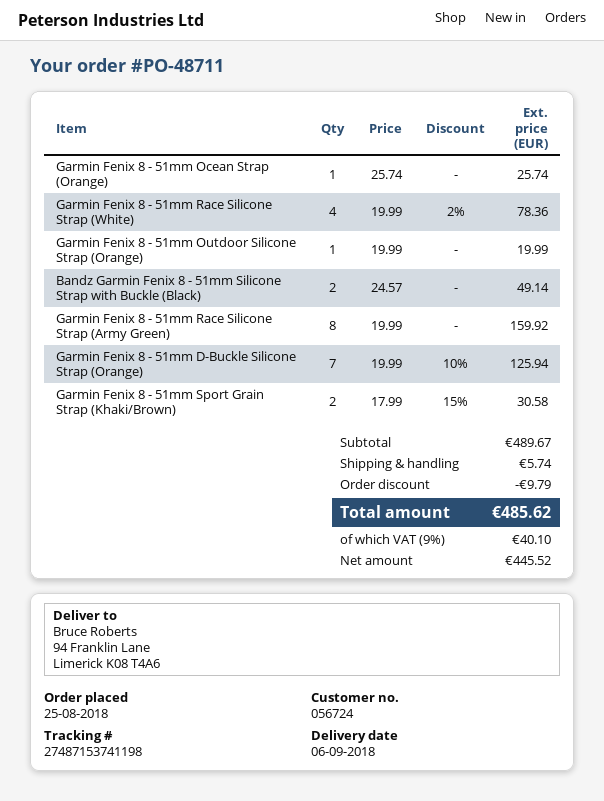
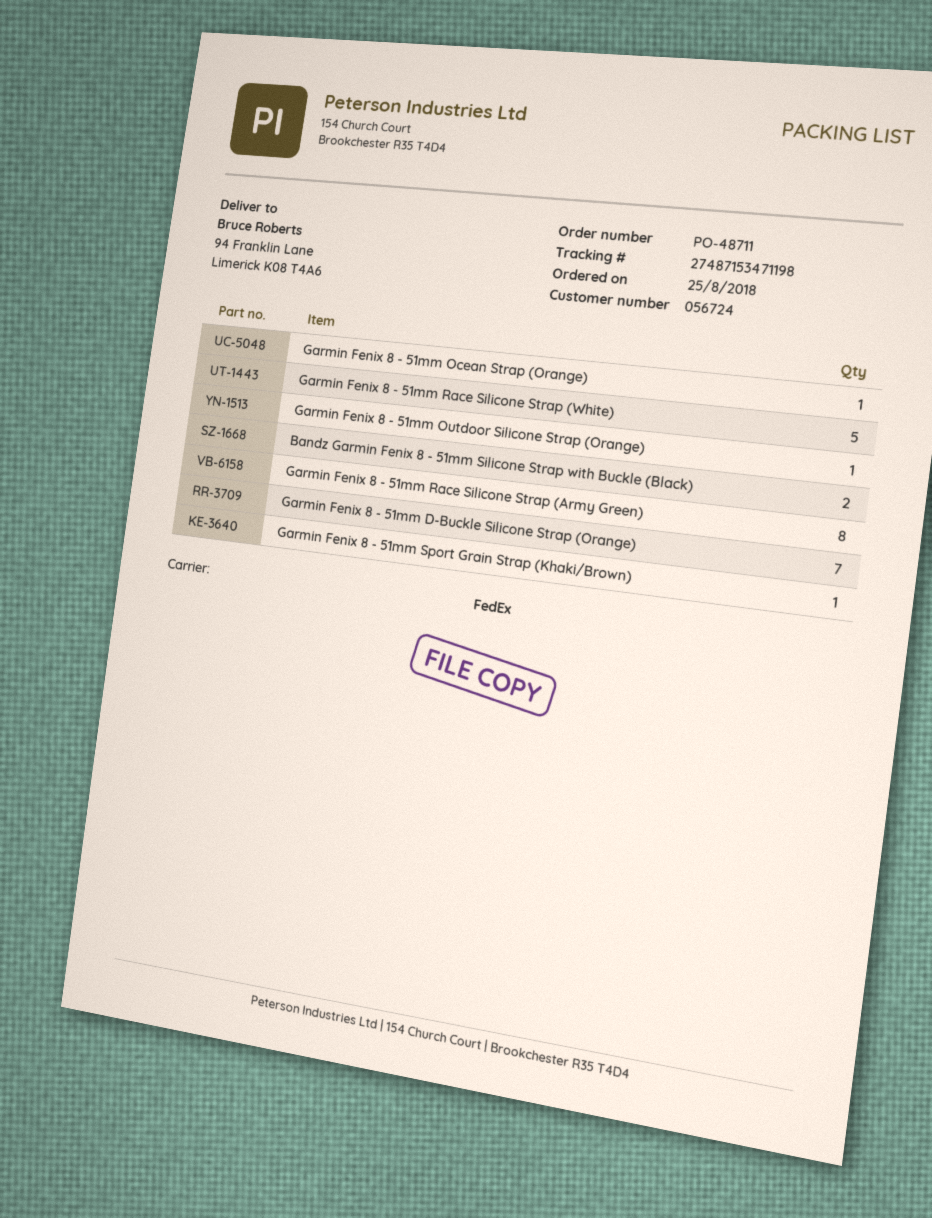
tracking number: 27487153741198 -> 27487153471198
Garmin Fenix 8 - 51mm Race Silicone Strap (White): 4 -> 5
Garmin Fenix 8 - 51mm Sport Grain Strap (Khaki/Brown): 2 -> 1

